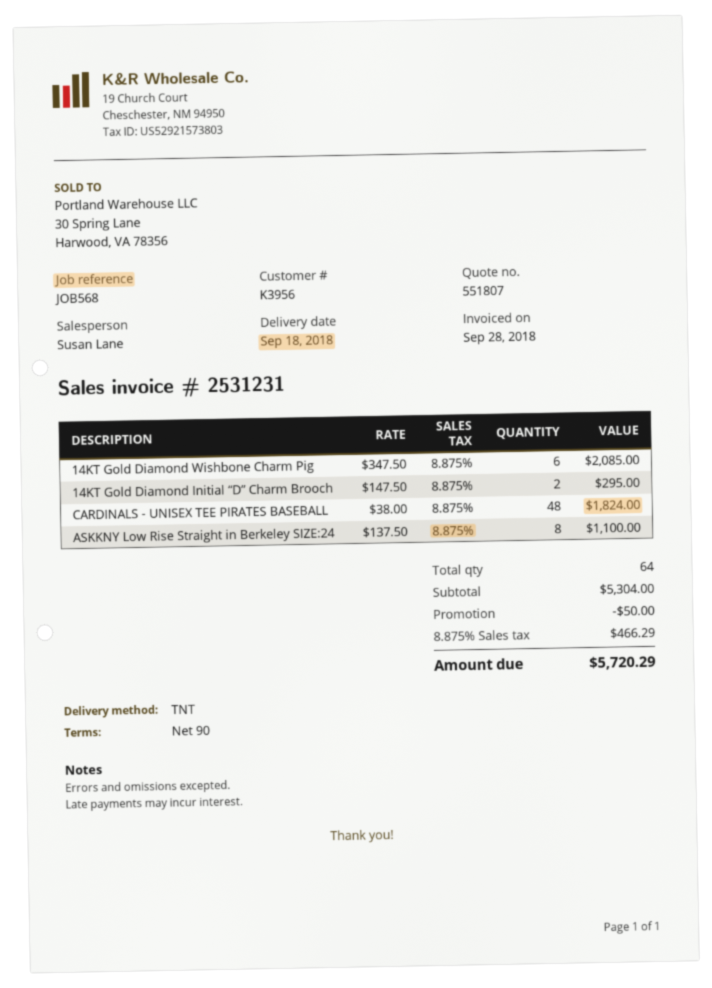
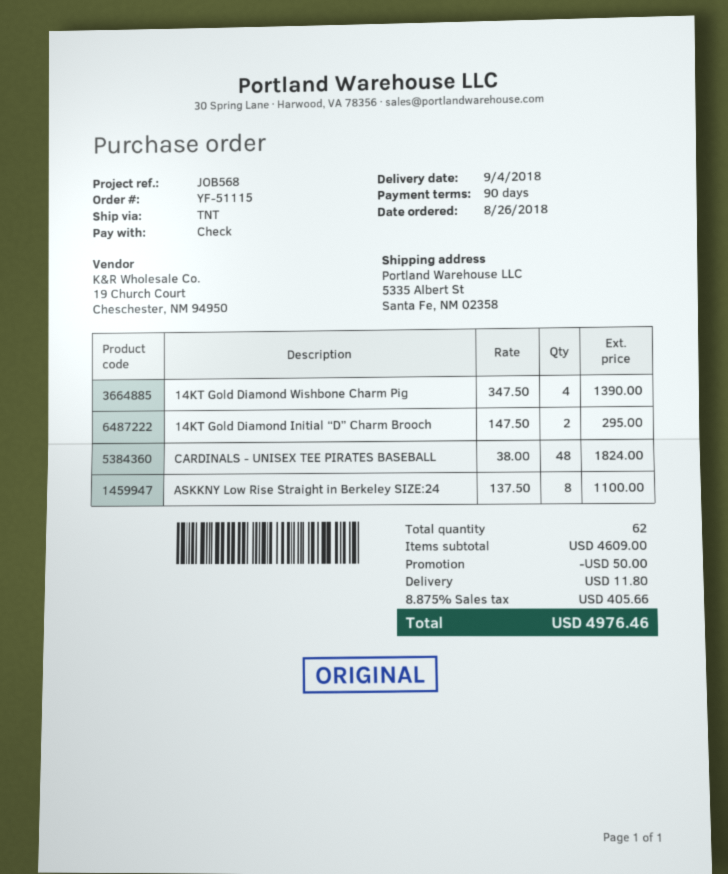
delivery date: 2018-09-18 -> 2018-09-04
14KT Gold Diamond Wishbone Charm Pig: 6 x 347.50 = 2085.00 -> 4 x 347.50 = 1390.00
total quantity: 64 -> 62
subtotal: 5304.00 -> 4609.00
shipping: none -> 11.80
tax: 8.875% = 466.29 -> 8.875% = 405.66
total: 5720.29 -> 4976.46

